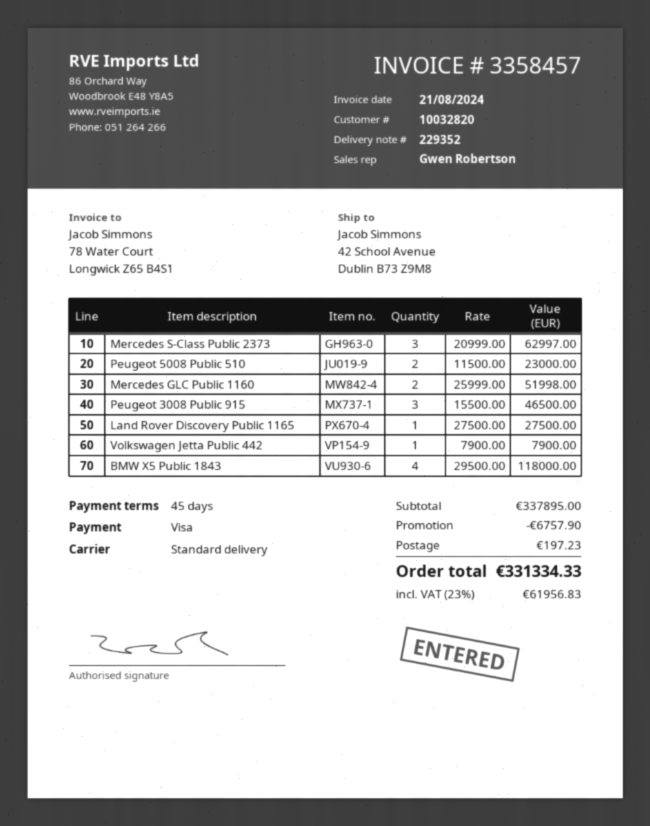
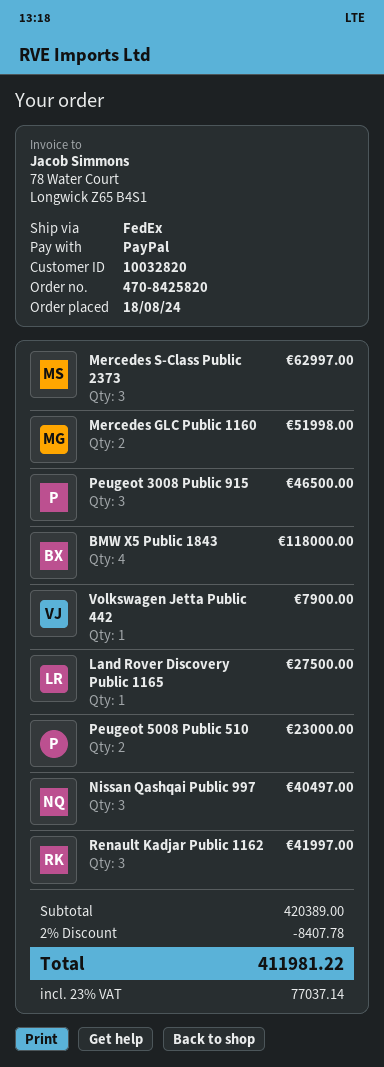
payment method: Visa -> PayPal
shipping method: standard -> FedEx
Nissan Qashqai Public 997: none -> 3 for 40497.00
Renault Kadjar Public 1162: none -> 3 for 41997.00
subtotal: 337895.00 -> 420389.00
discount: 6757.90 -> 8407.78
shipping: 197.23 -> none
tax: 23% = 61956.83 -> 23% = 77037.14
total: 331334.33 -> 411981.22

